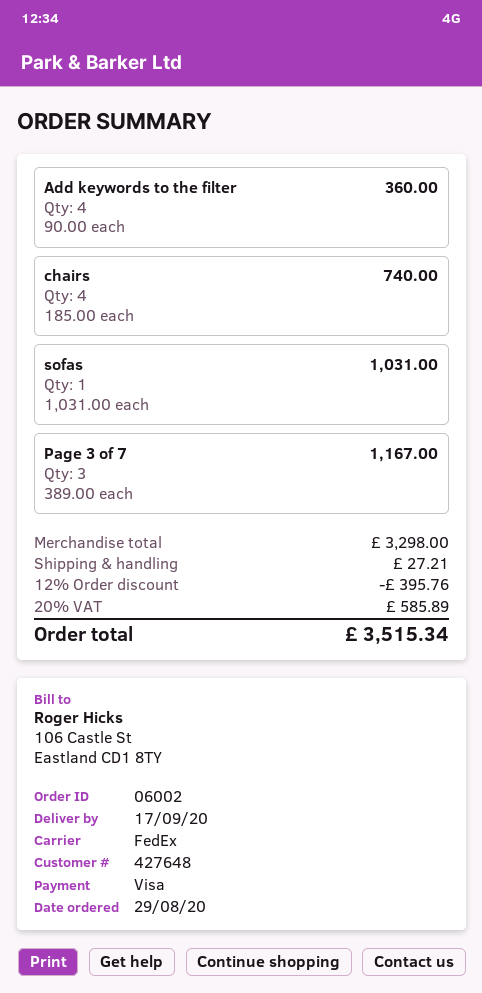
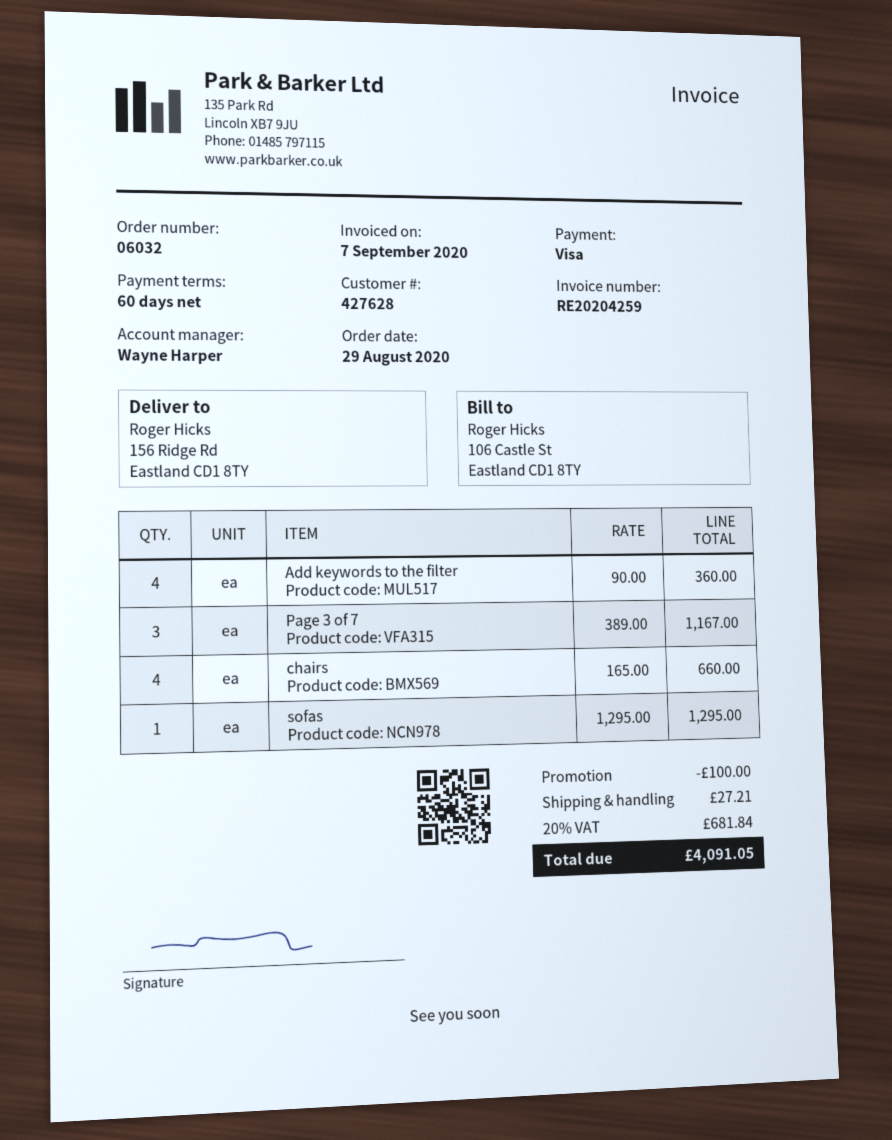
order number: 06002 -> 06032
customer number: 427648 -> 427628
chairs: 4 x 185.00 = 740.00 -> 4 x 165.00 = 660.00
sofas: 1 x 1031.00 = 1031.00 -> 1 x 1295.00 = 1295.00
discount: 395.76 -> 100.00
tax: 20% = 585.89 -> 20% = 681.84
total: 3515.34 -> 4091.05

